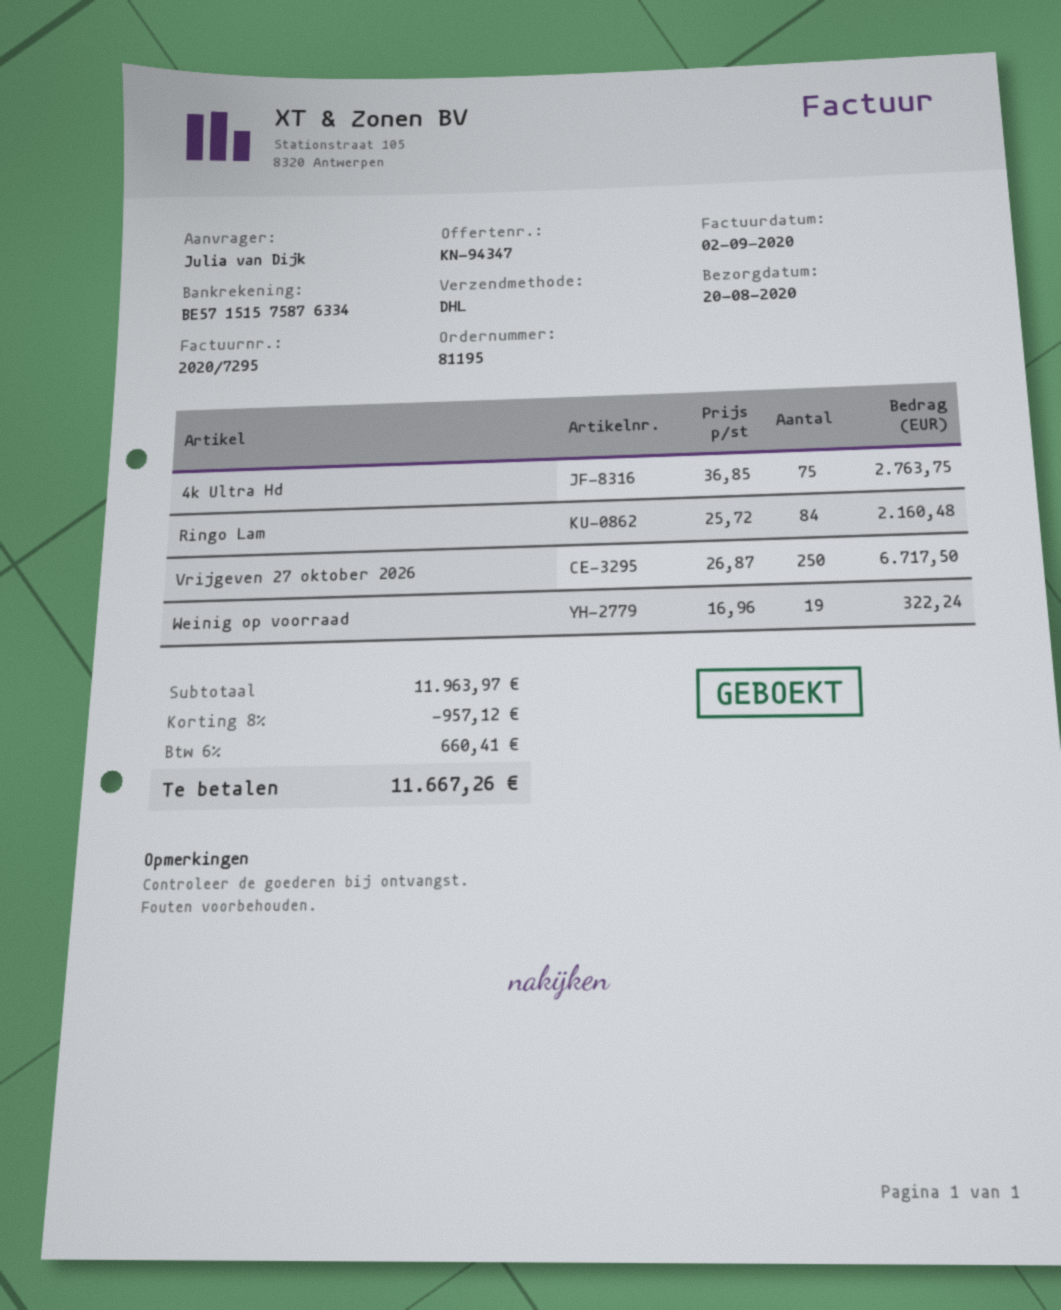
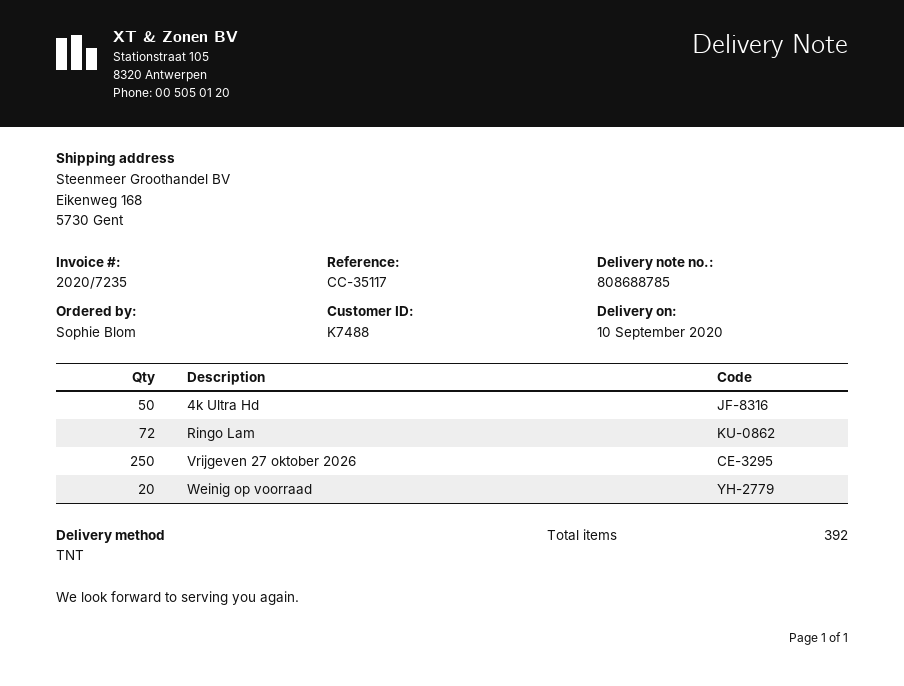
delivery date: 2020-08-20 -> 2020-09-10
invoice number: 2020/7295 -> 2020/7235
ordered by: Julia van Dijk -> Sophie Blom
shipping method: DHL -> TNT
4k Ultra Hd: 75 -> 50
Ringo Lam: 84 -> 72
Weinig op voorraad: 19 -> 20

